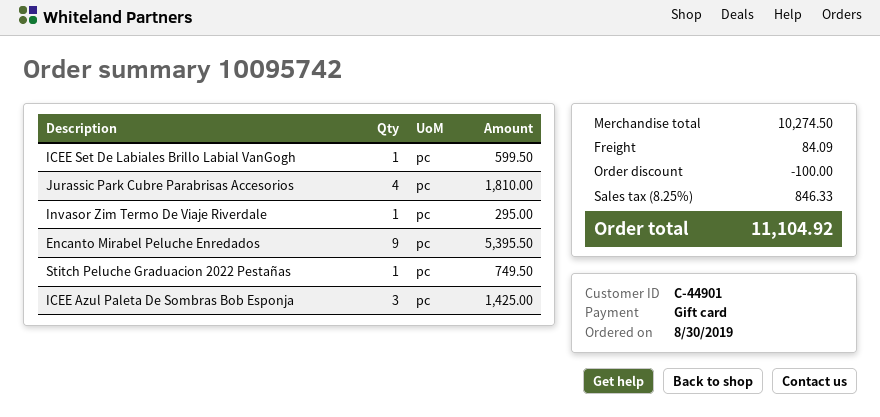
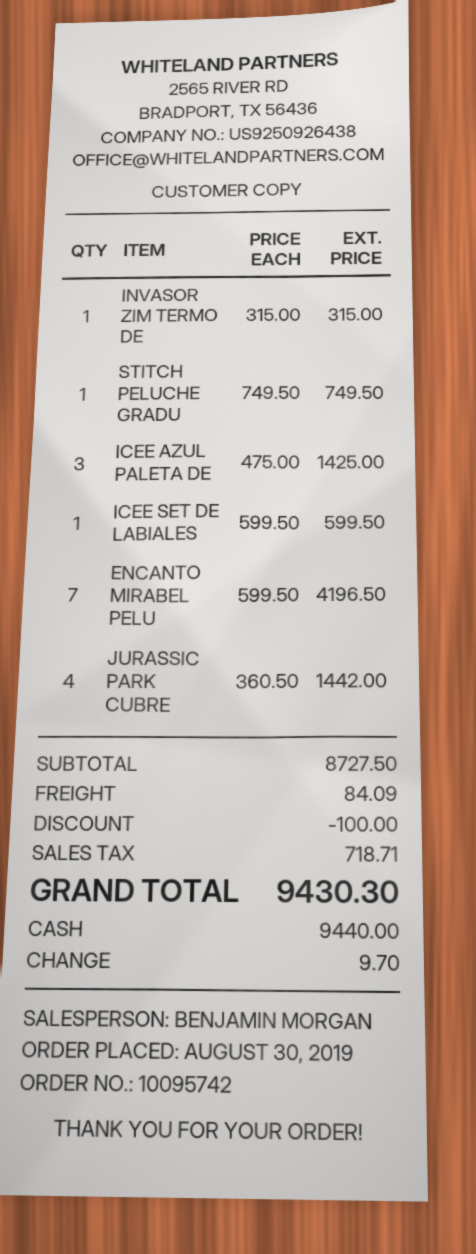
payment method: gift card -> cash
Jurassic Park Cubre Parabrisas Accesorios: 4 for 1810.00 -> 4 for 1442.00
Invasor Zim Termo De Viaje Riverdale: 1 for 295.00 -> 1 for 315.00
Encanto Mirabel Peluche Enredados: 9 for 5395.50 -> 7 for 4196.50
subtotal: 10274.50 -> 8727.50
tax: 846.33 -> 718.71
total: 11104.92 -> 9430.30

